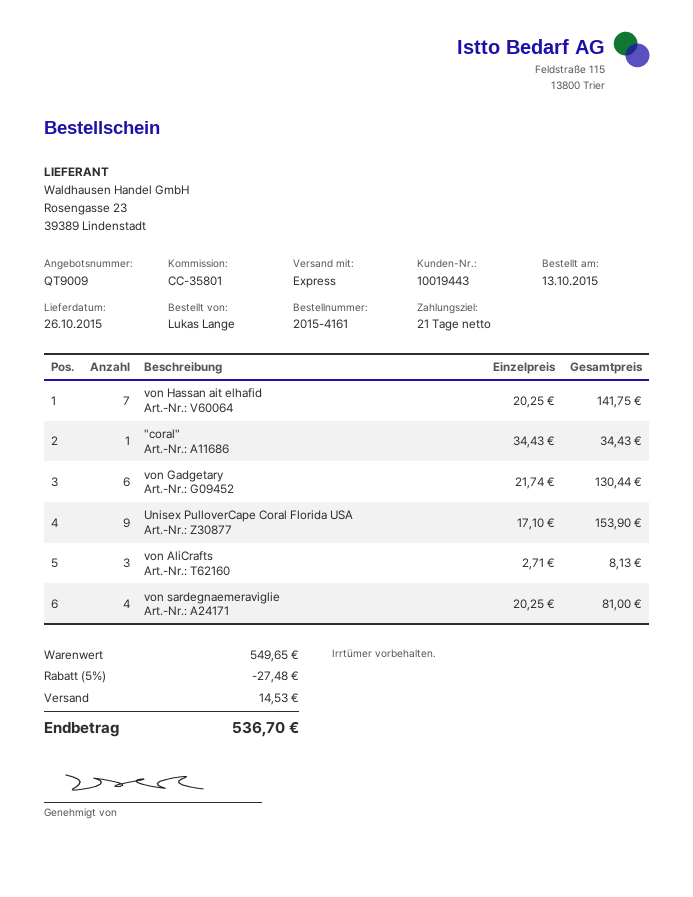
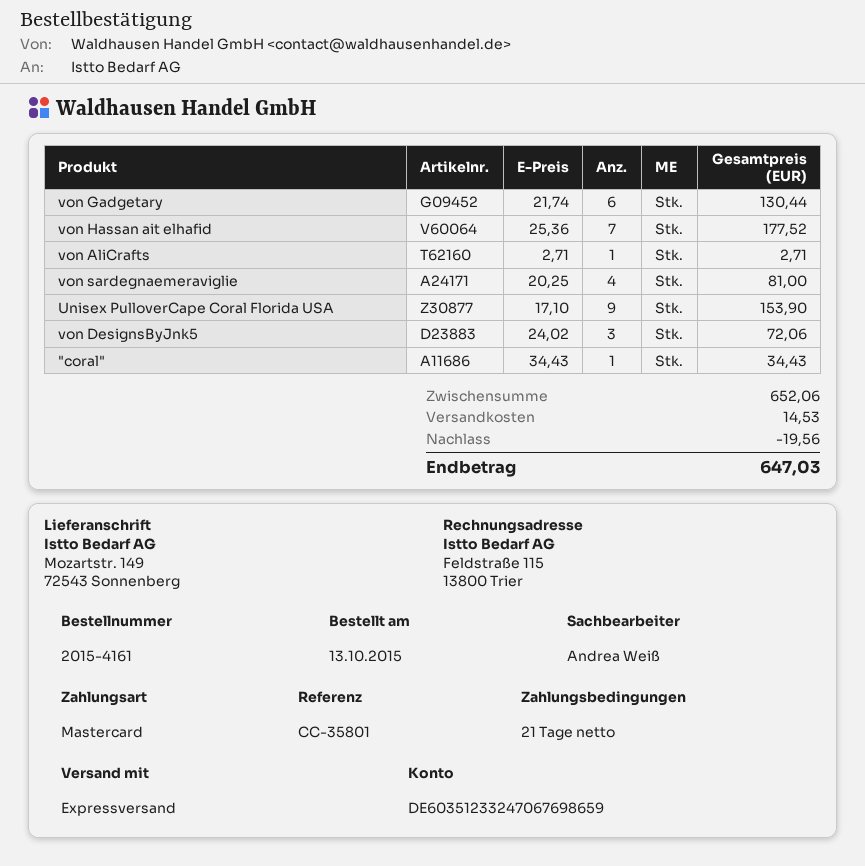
von Hassan ait elhafid: 7 x 20.25 = 141.75 -> 7 x 25.36 = 177.52
von AliCrafts: 3 x 2.71 = 8.13 -> 1 x 2.71 = 2.71
von DesignsByJnk5: none -> 3 x 24.02 = 72.06
subtotal: 549.65 -> 652.06
discount: 27.48 -> 19.56
total: 536.70 -> 647.03

